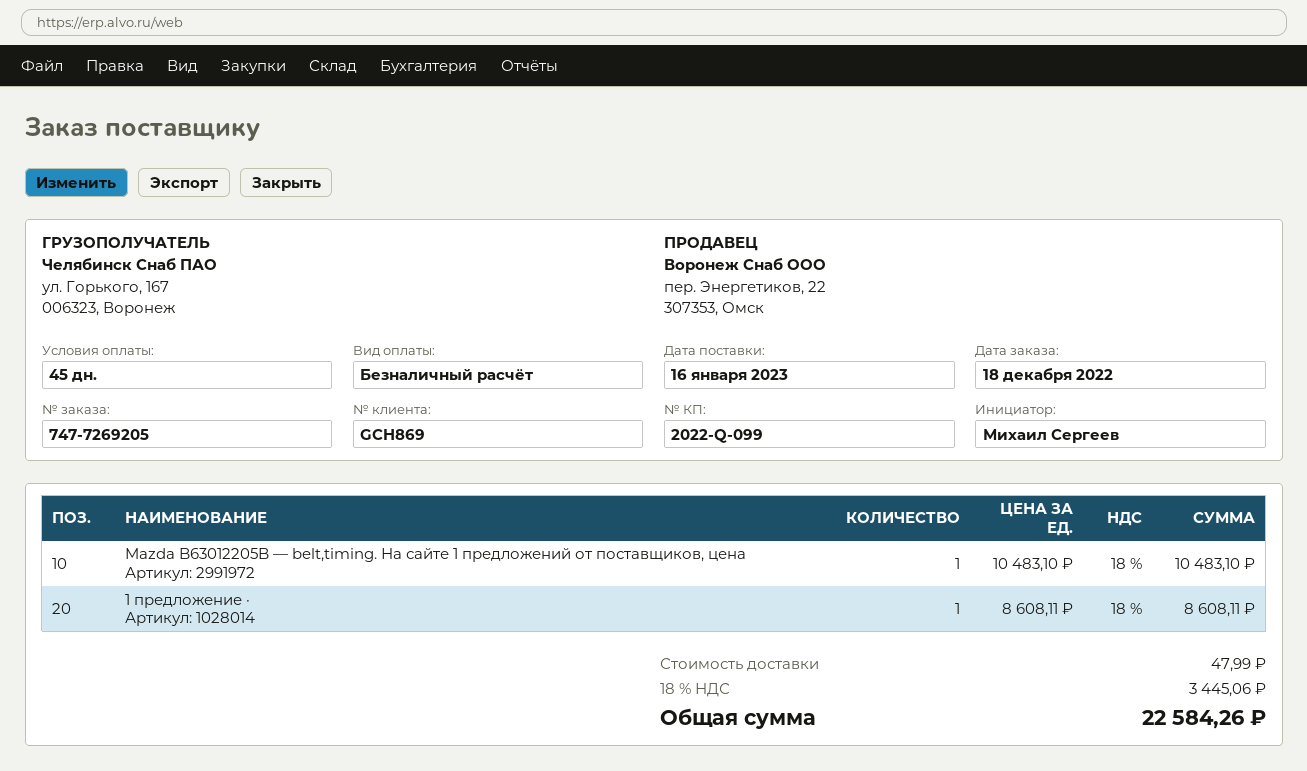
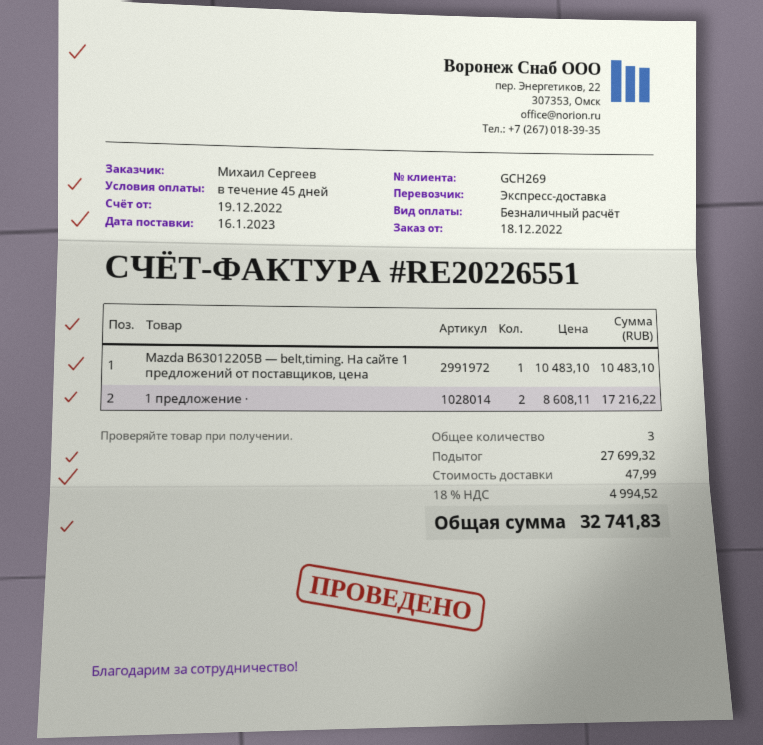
customer number: GCH869 -> GCH269
1 предложение ·: 1 x 8608.11 = 8608.11 -> 2 x 8608.11 = 17216.22
tax: 18% = 3445.06 -> 18% = 4994.52
total: 22584.26 -> 32741.83

